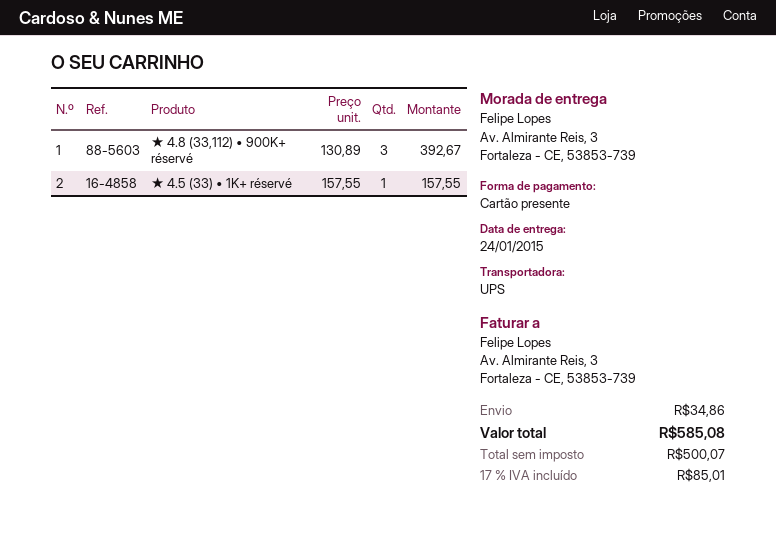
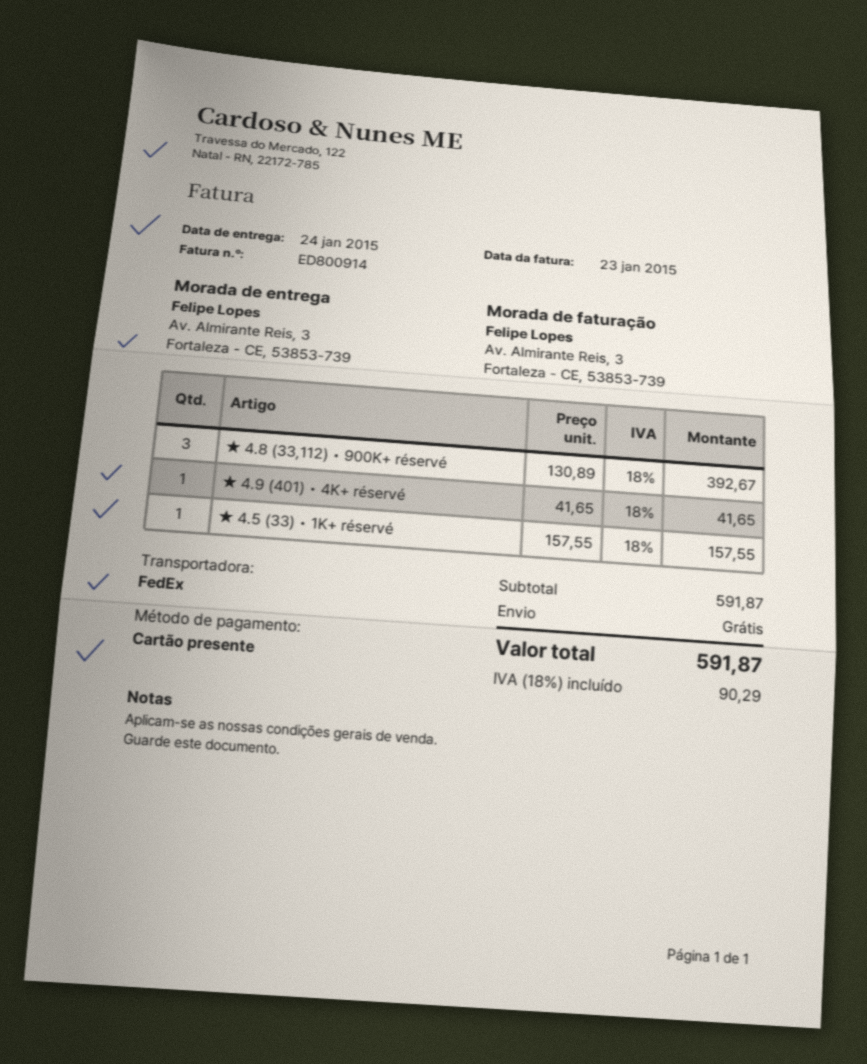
shipping method: UPS -> FedEx
★ 4.9 (401) • 4K+ réservé: none -> 1 x 41.65 = 41.65
shipping: 34.86 -> 0.00
tax: 17% = 85.01 -> 18% = 90.29
total: 585.08 -> 591.87

